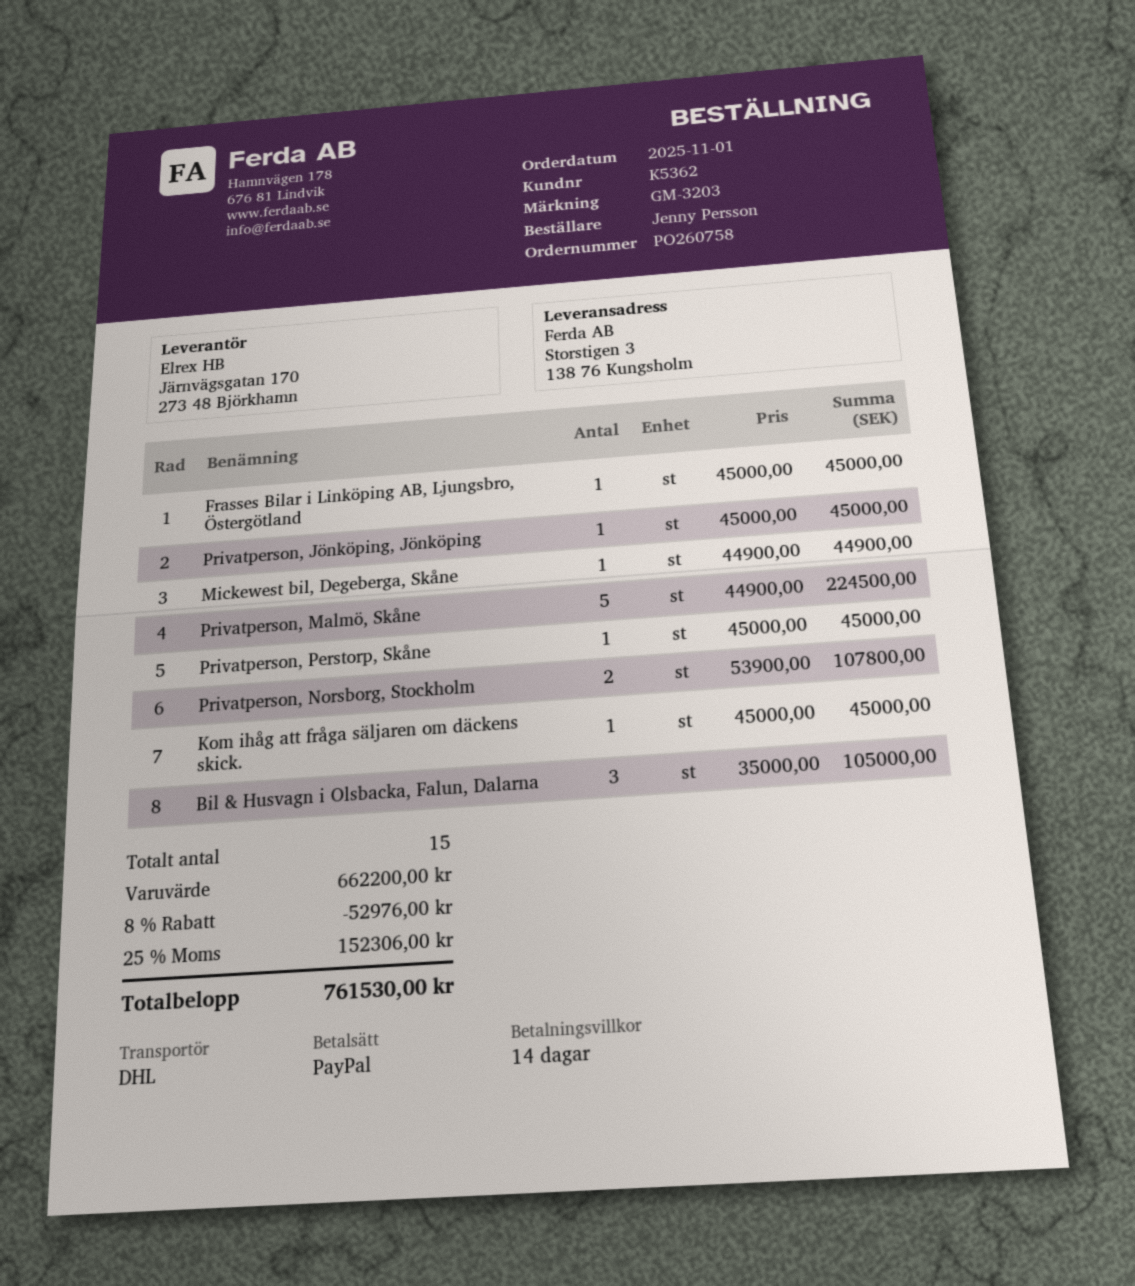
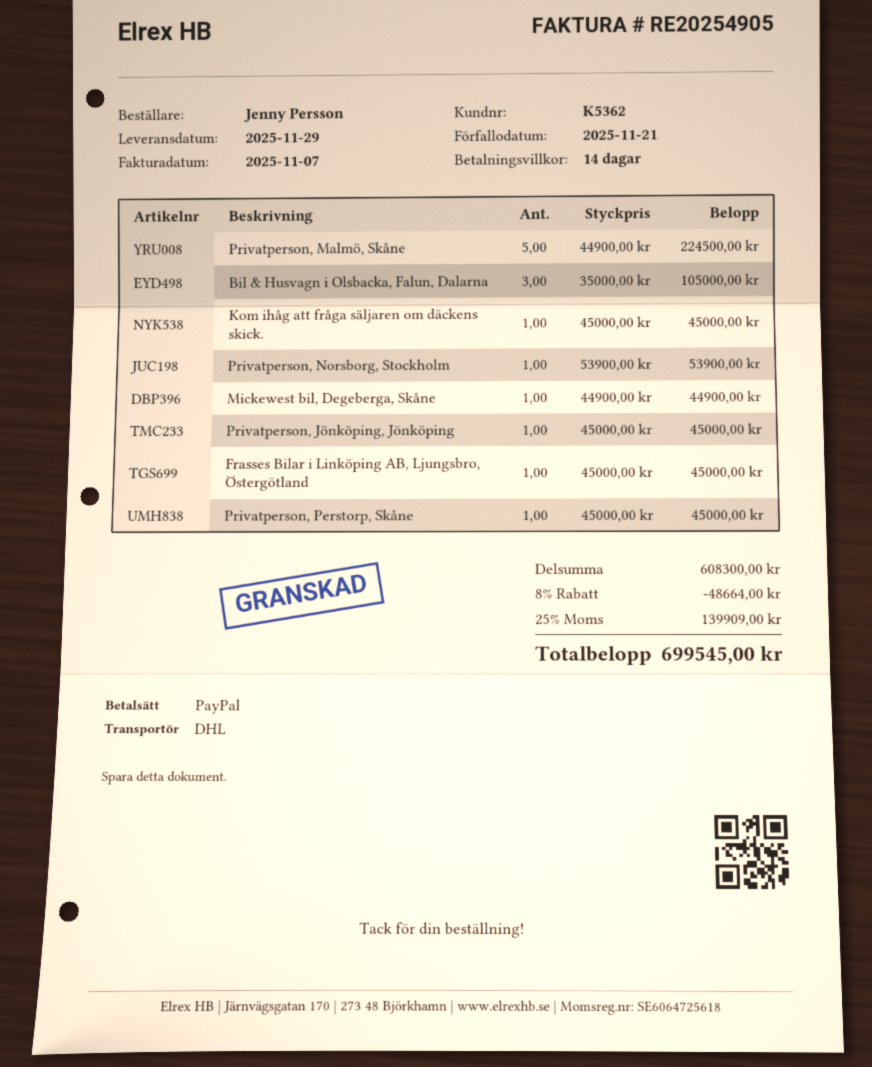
Privatperson, Norsborg, Stockholm: 2 x 53900.00 = 107800.00 -> 1 x 53900.00 = 53900.00
subtotal: 662200.00 -> 608300.00
discount: 8% = 52976.00 -> 8% = 48664.00
tax: 25% = 152306.00 -> 25% = 139909.00
total: 761530.00 -> 699545.00

